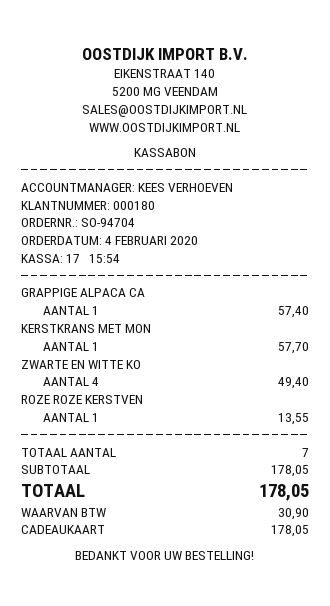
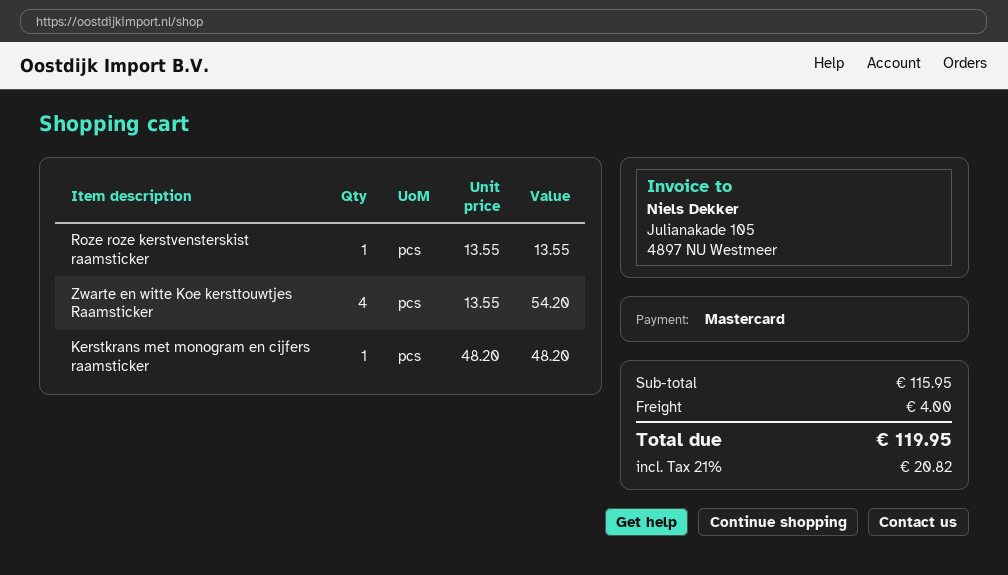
payment method: gift card -> Mastercard
GRAPPIGE ALPACA CA: 1 for 57.40 -> none
KERSTKRANS MET MON: 1 for 57.70 -> 1 for 48.20
ZWARTE EN WITTE KO: 4 for 49.40 -> 4 for 54.20
subtotal: 178.05 -> 115.95
shipping: none -> 4.00
tax: 30.90 -> 20.82
total: 178.05 -> 119.95

